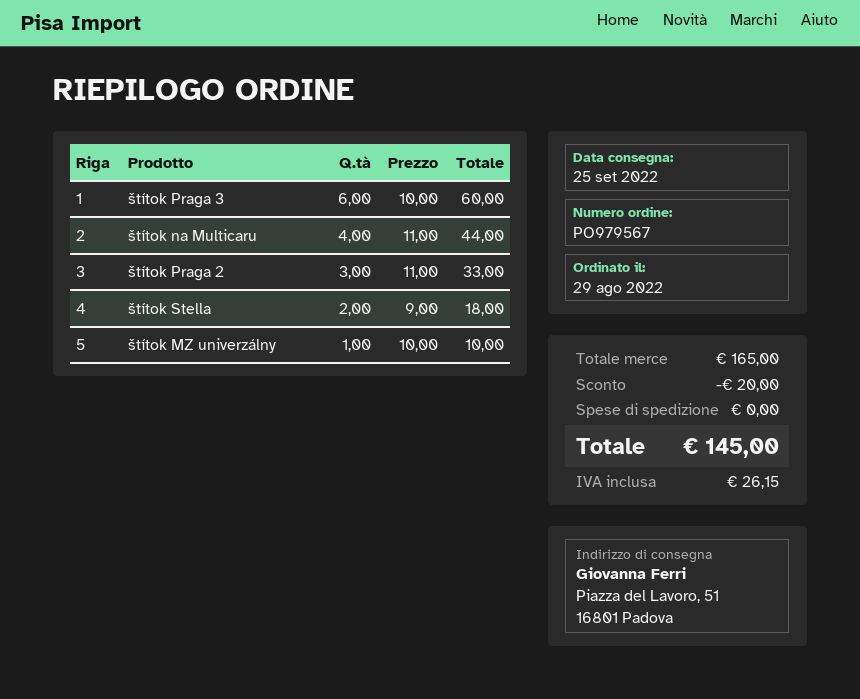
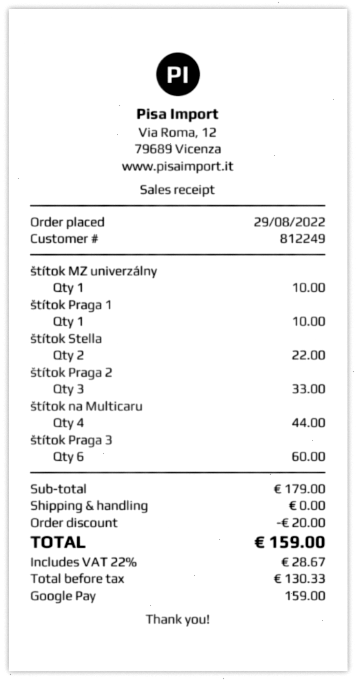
štítok Stella: 2 for 18.00 -> 2 for 22.00
štítok Praga 1: none -> 1 for 10.00
subtotal: 165.00 -> 179.00
tax: 26.15 -> 28.67
total: 145.00 -> 159.00

